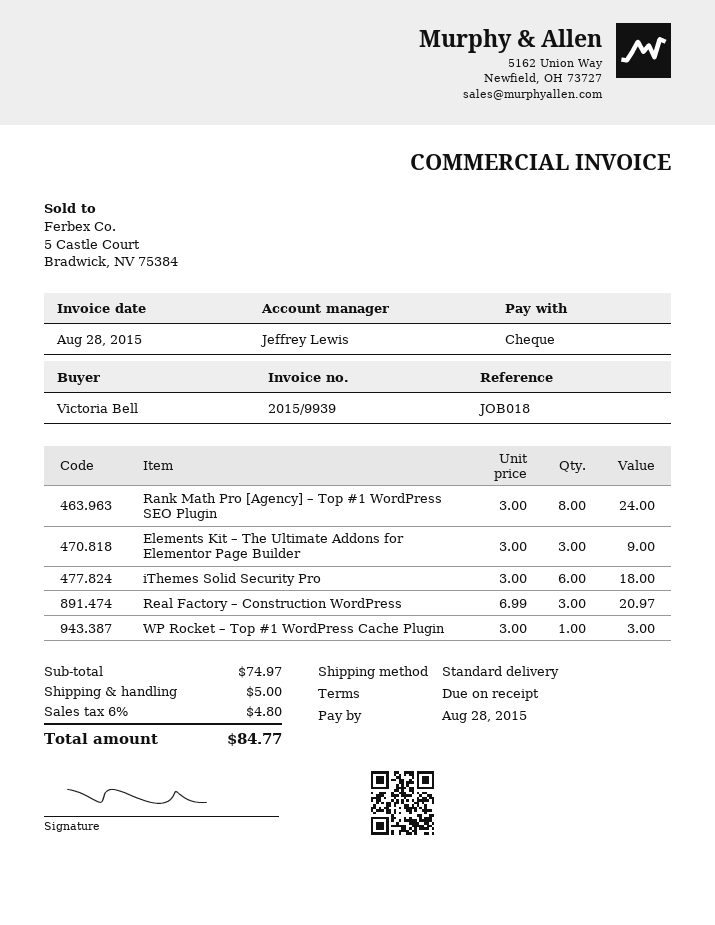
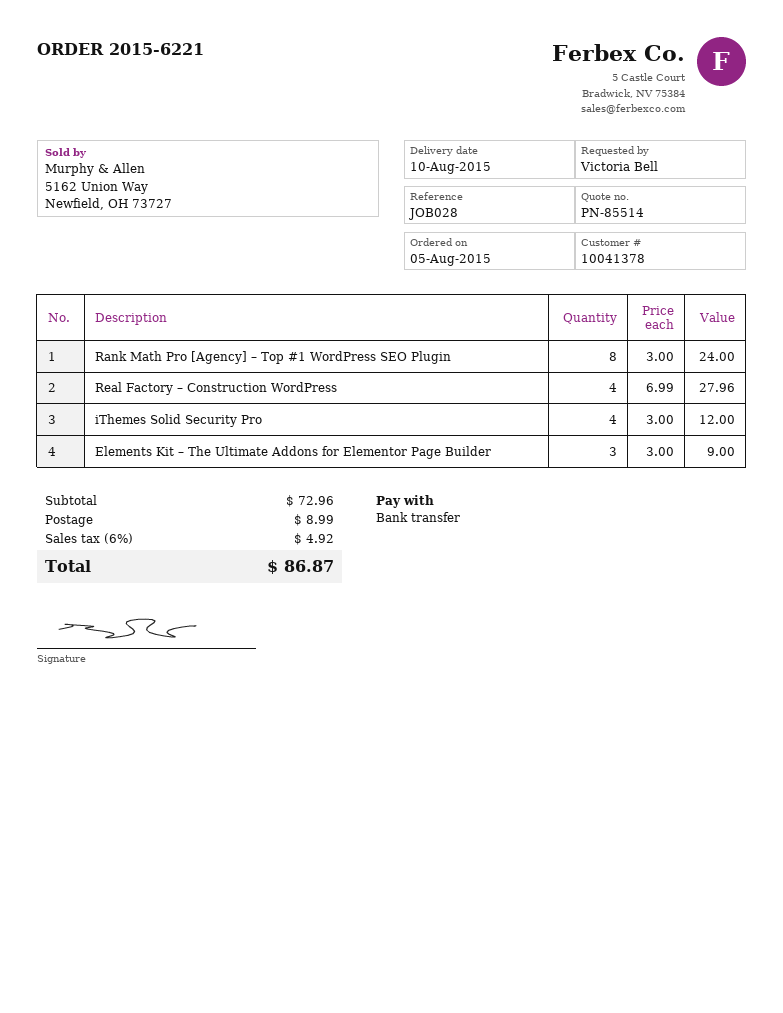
reference: JOB018 -> JOB028
payment method: cheque -> bank transfer
iThemes Solid Security Pro: 6 x 3.00 = 18.00 -> 4 x 3.00 = 12.00
Real Factory – Construction WordPress: 3 x 6.99 = 20.97 -> 4 x 6.99 = 27.96
WP Rocket – Top #1 WordPress Cache Plugin: 1 x 3.00 = 3.00 -> none
subtotal: 74.97 -> 72.96
shipping: 5.00 -> 8.99
tax: 6% = 4.80 -> 6% = 4.92
total: 84.77 -> 86.87

